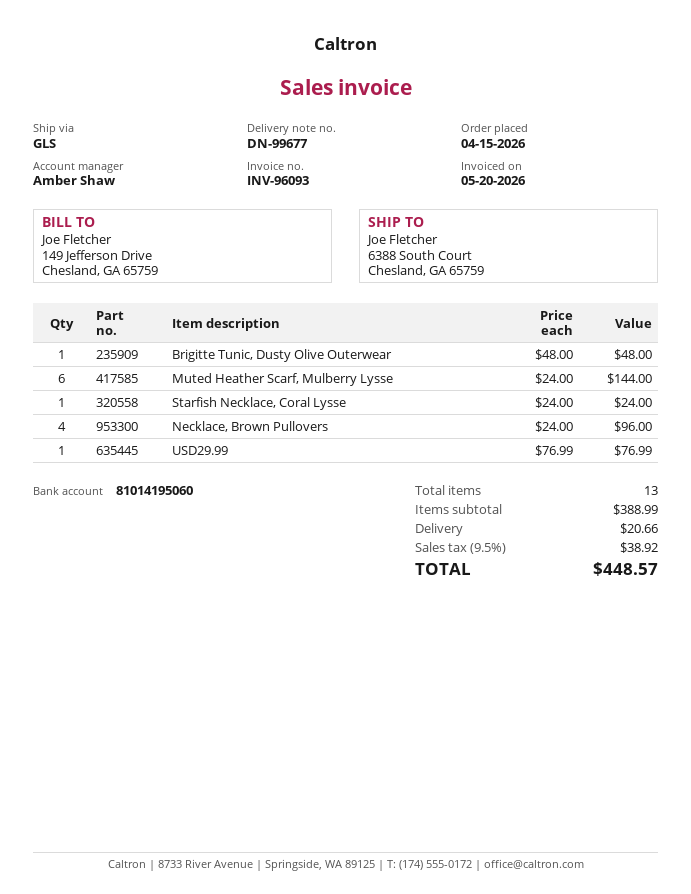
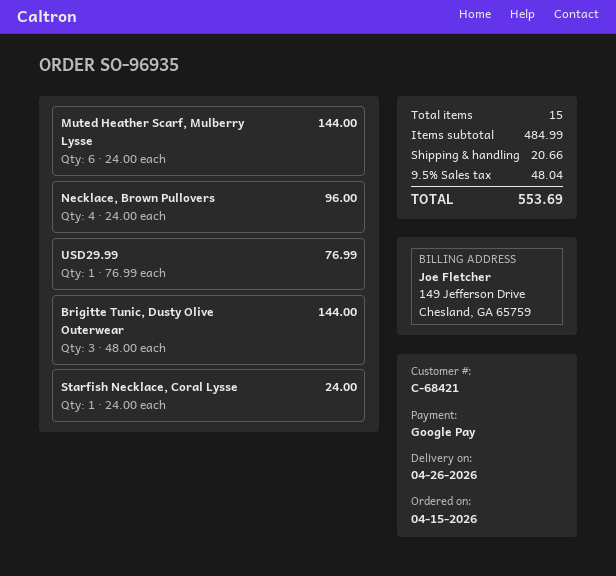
Brigitte Tunic, Dusty Olive Outerwear: 1 x 48.00 = 48.00 -> 3 x 48.00 = 144.00
total quantity: 13 -> 15
subtotal: 388.99 -> 484.99
tax: 9.5% = 38.92 -> 9.5% = 48.04
total: 448.57 -> 553.69

